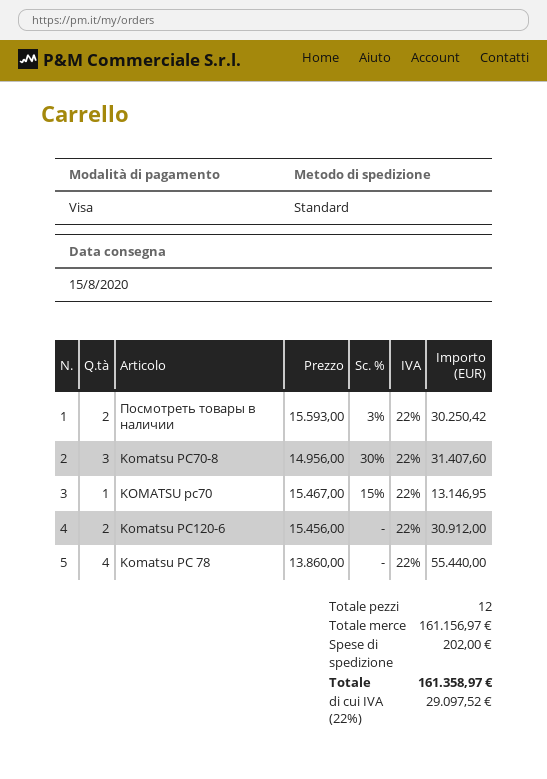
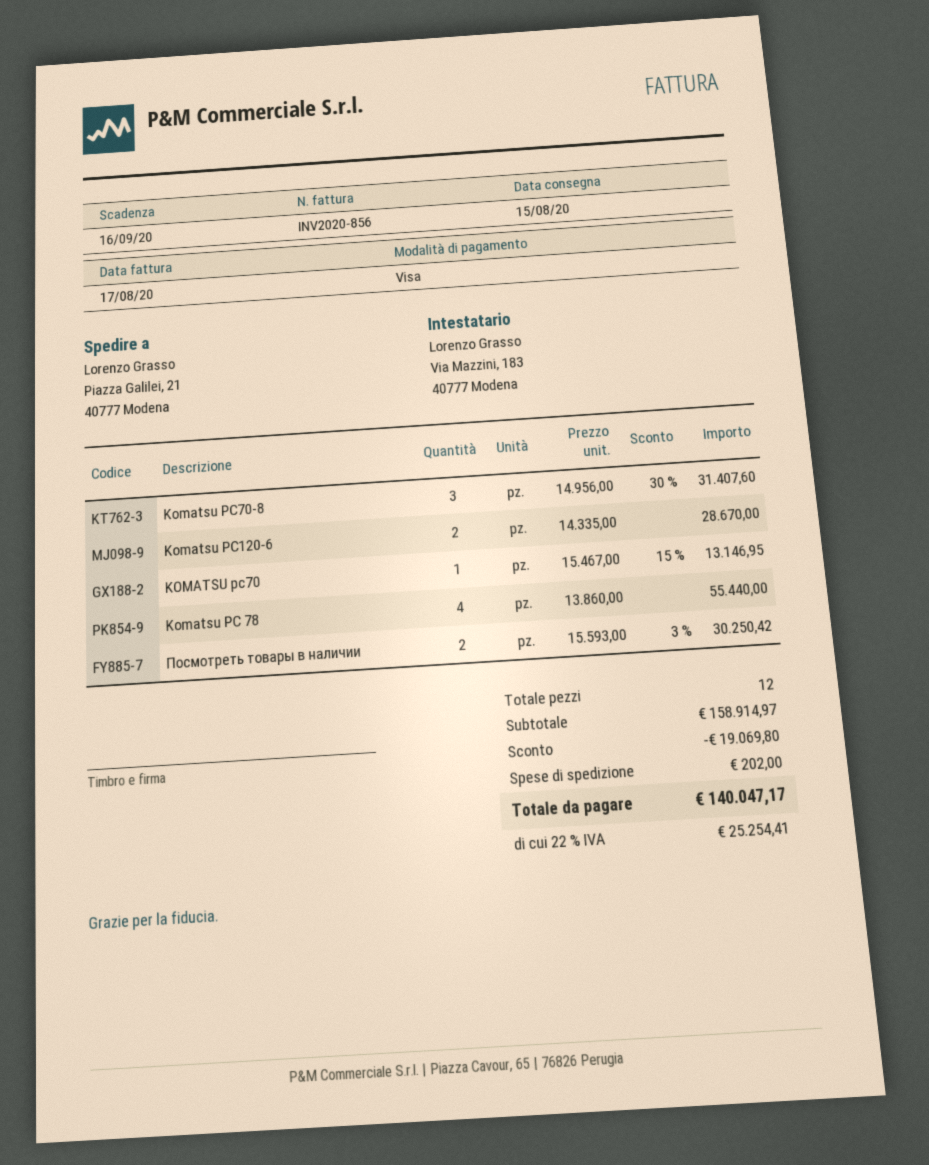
Komatsu PC120-6: 2 x 15456.00 = 30912.00 -> 2 x 14335.00 = 28670.00
subtotal: 161156.97 -> 158914.97
discount: none -> 19069.80
tax: 22% = 29097.52 -> 22% = 25254.41
total: 161358.97 -> 140047.17

